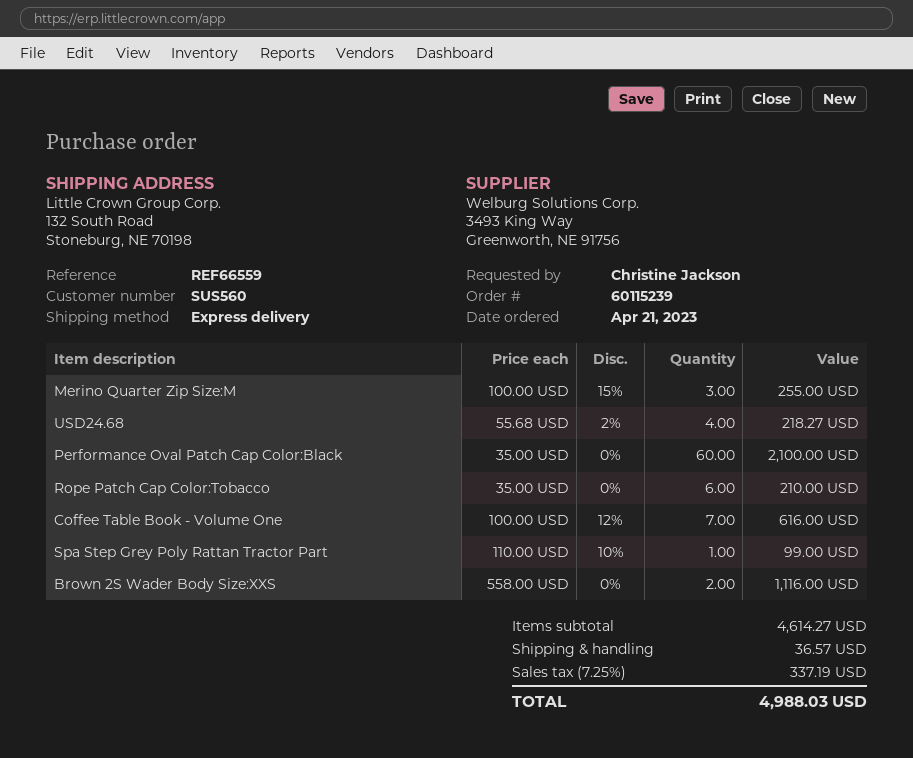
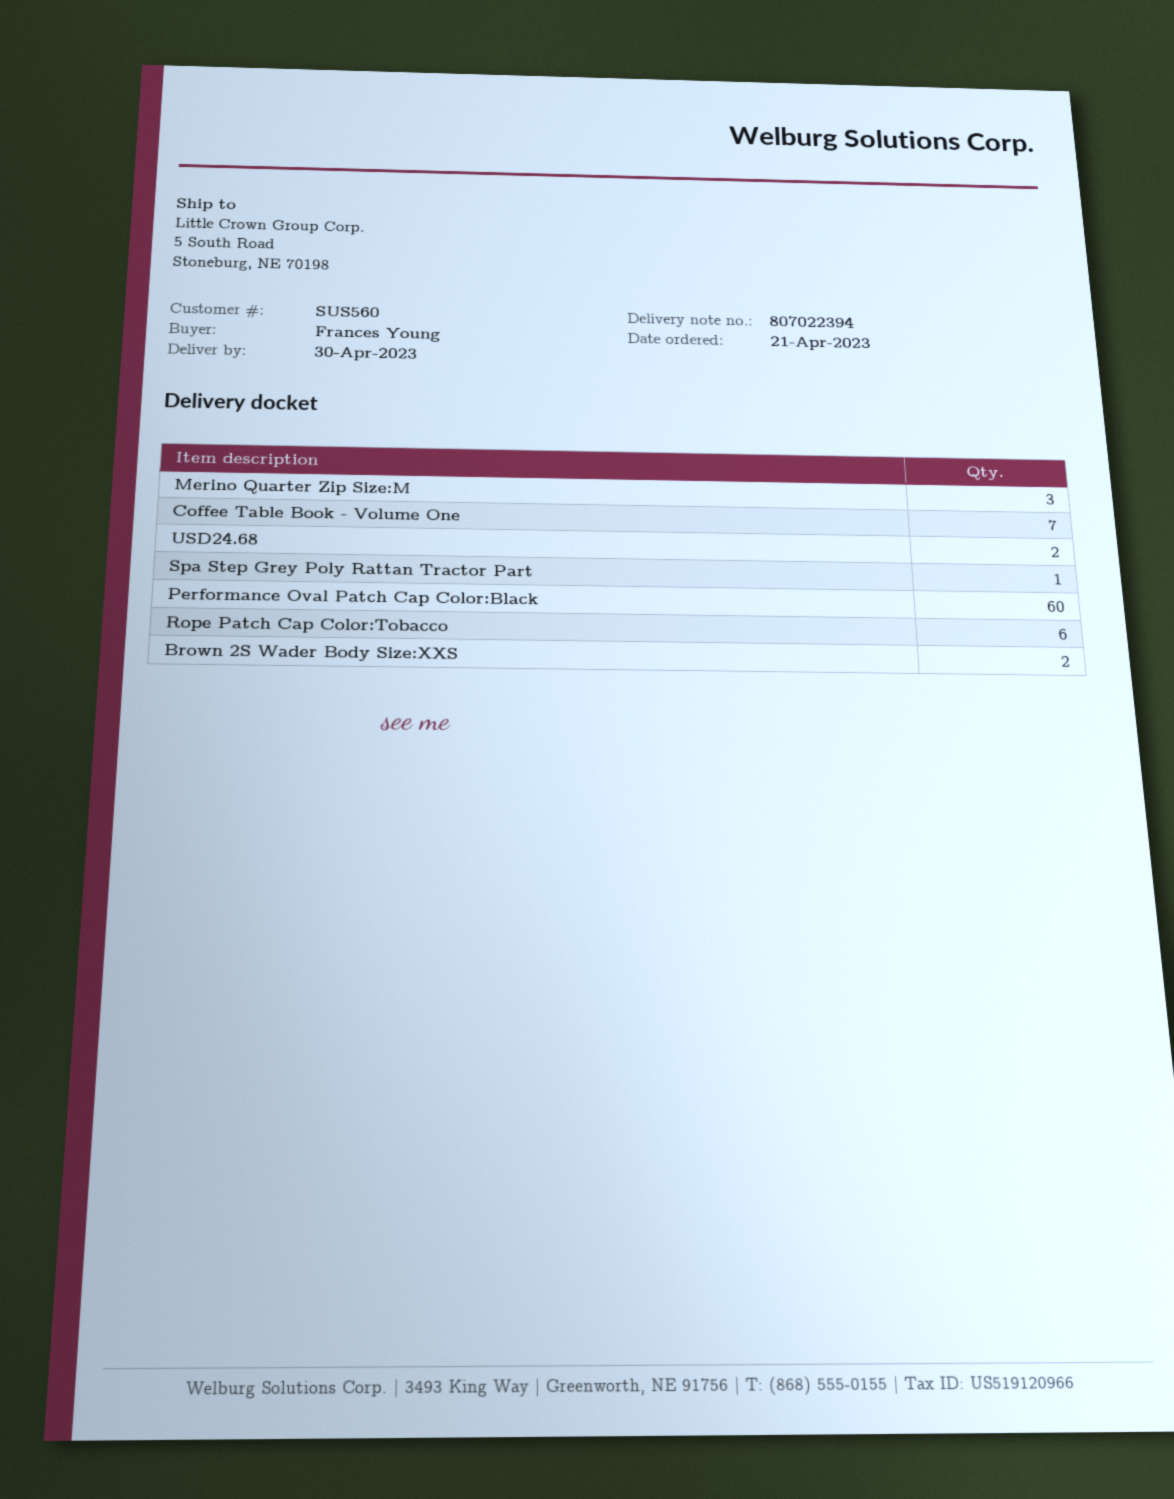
ordered by: Christine Jackson -> Frances Young
ship to: 132 South Road, Stoneburg, NE 70198 -> 5 South Road, Stoneburg, NE 70198
USD24.68: 4 -> 2

